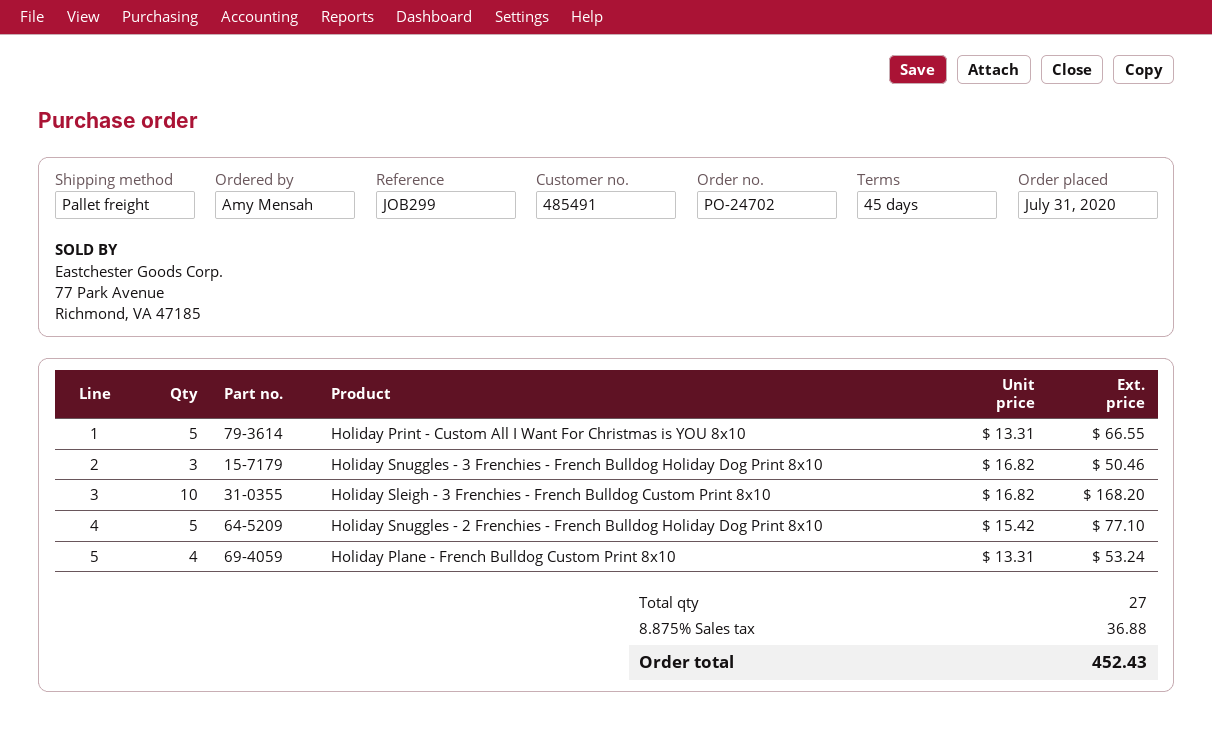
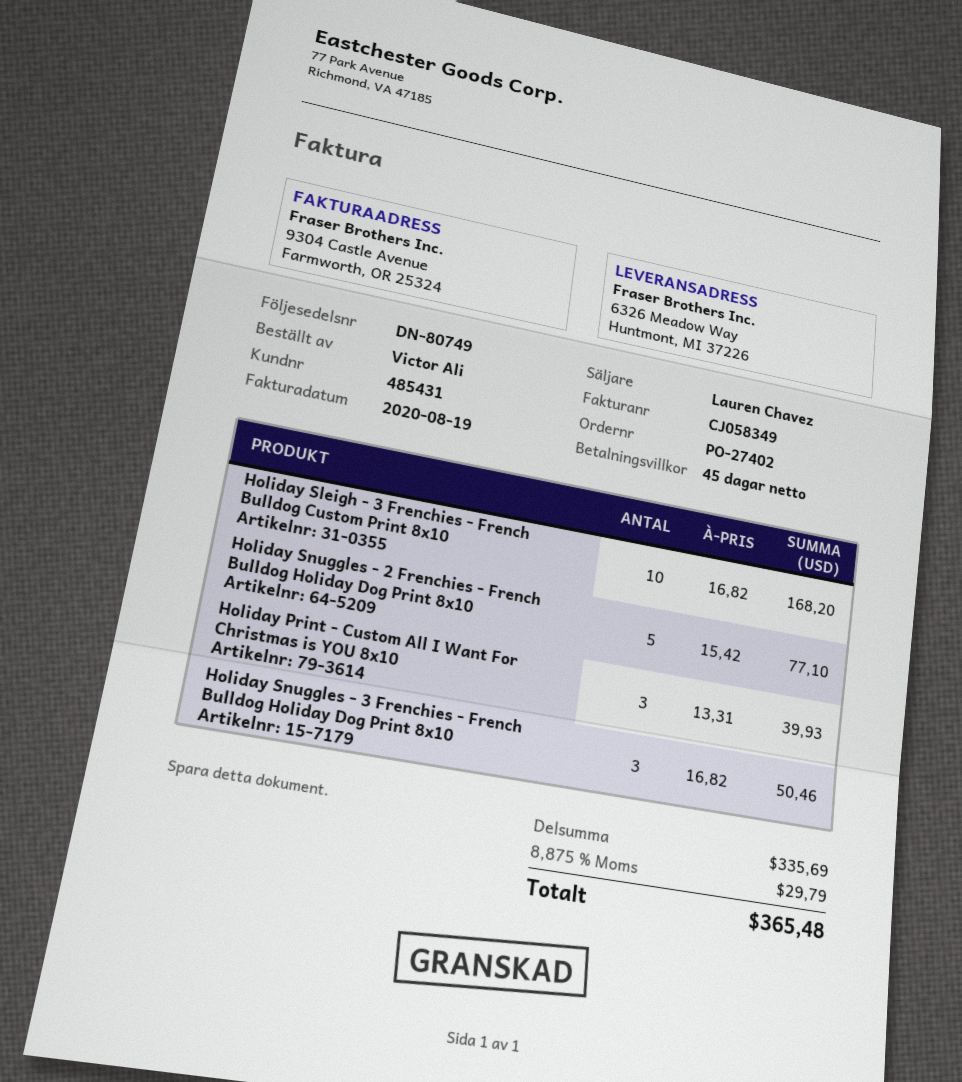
order number: PO-24702 -> PO-27402
customer number: 485491 -> 485431
ordered by: Amy Mensah -> Victor Ali
Holiday Print - Custom All I Want For Christmas is YOU 8x10: 5 x 13.31 = 66.55 -> 3 x 13.31 = 39.93
Holiday Plane - French Bulldog Custom Print 8x10: 4 x 13.31 = 53.24 -> none
tax: 8.875% = 36.88 -> 8.875% = 29.79
total: 452.43 -> 365.48

